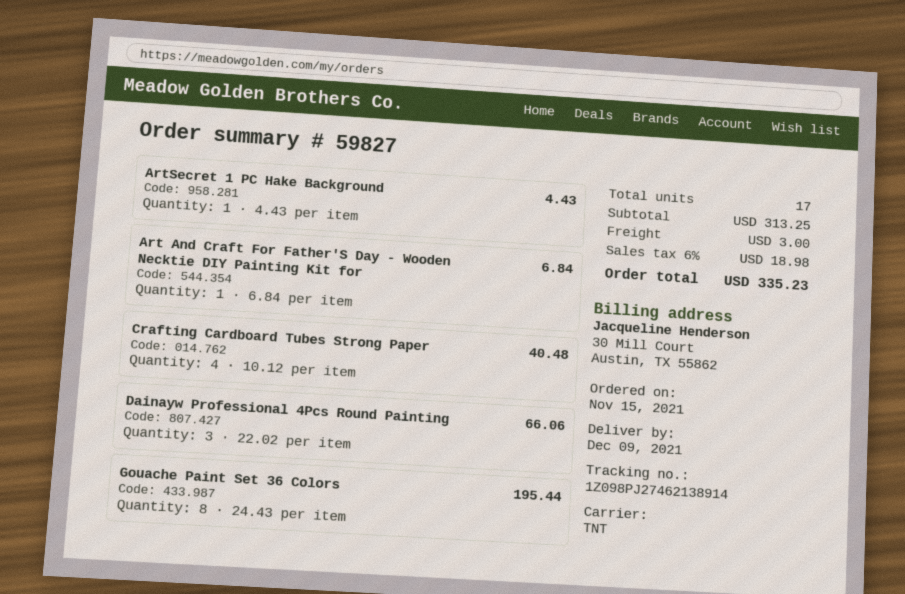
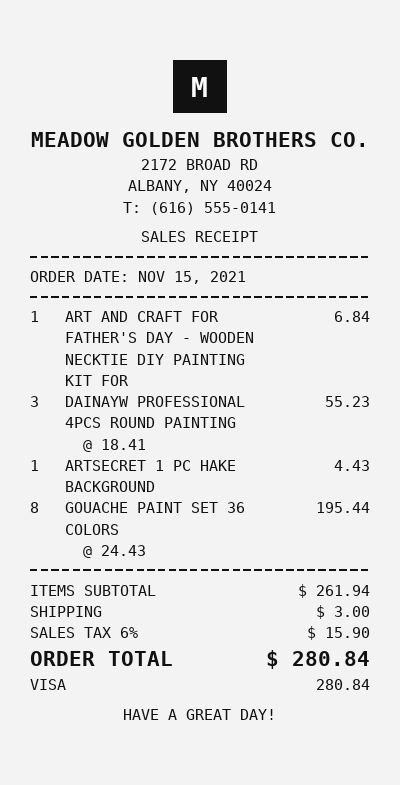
Crafting Cardboard Tubes Strong Paper: 4 x 10.12 = 40.48 -> none
Dainayw Professional 4Pcs Round Painting: 3 x 22.02 = 66.06 -> 3 x 18.41 = 55.23
subtotal: 313.25 -> 261.94
tax: 6% = 18.98 -> 6% = 15.90
total: 335.23 -> 280.84

